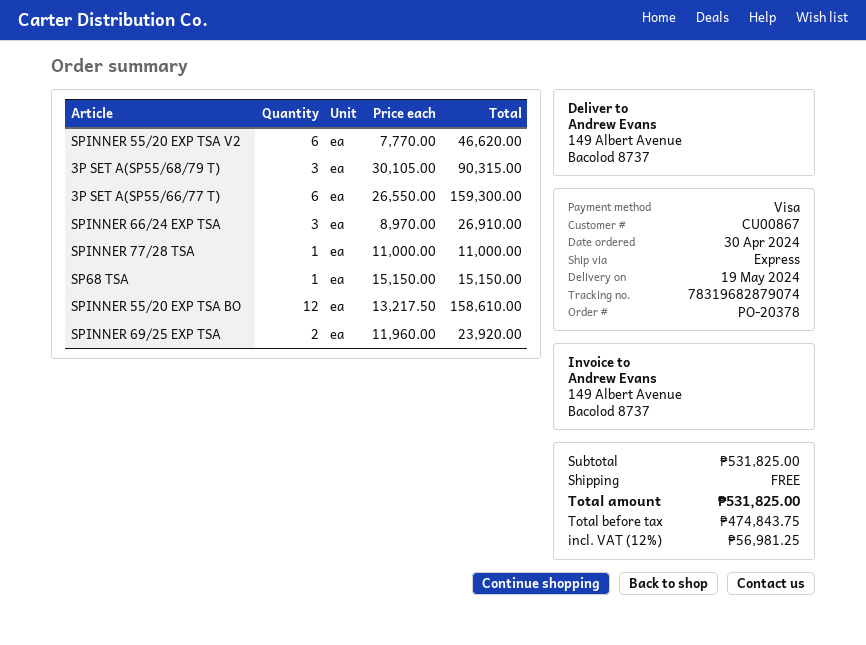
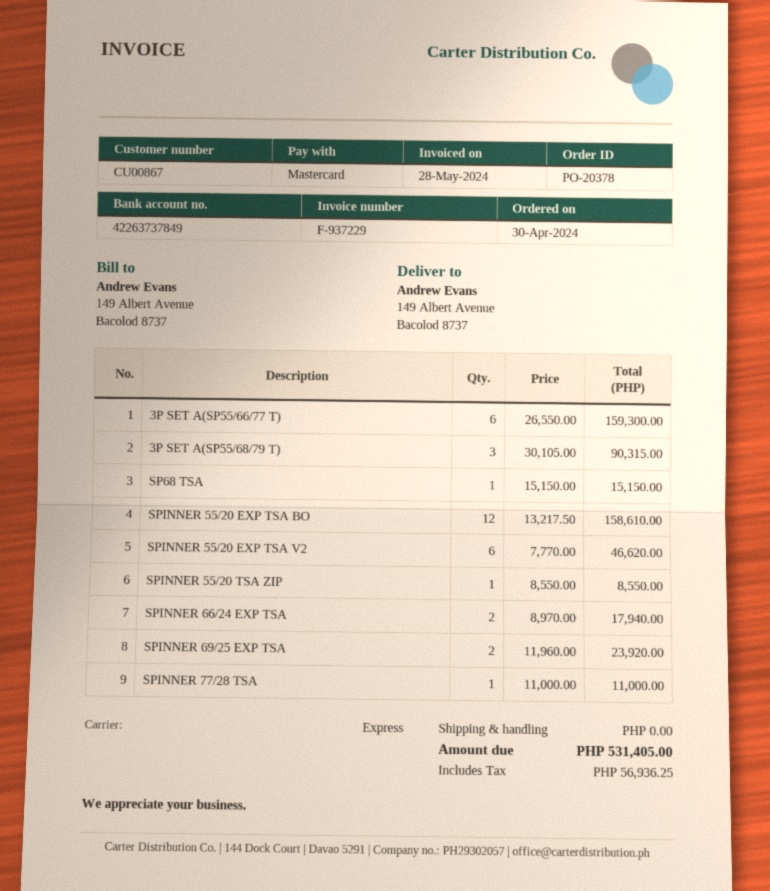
payment method: Visa -> Mastercard
SPINNER 66/24 EXP TSA: 3 x 8970.00 = 26910.00 -> 2 x 8970.00 = 17940.00
SPINNER 55/20 TSA ZIP: none -> 1 x 8550.00 = 8550.00
tax: 56981.25 -> 56936.25
total: 531825.00 -> 531405.00

